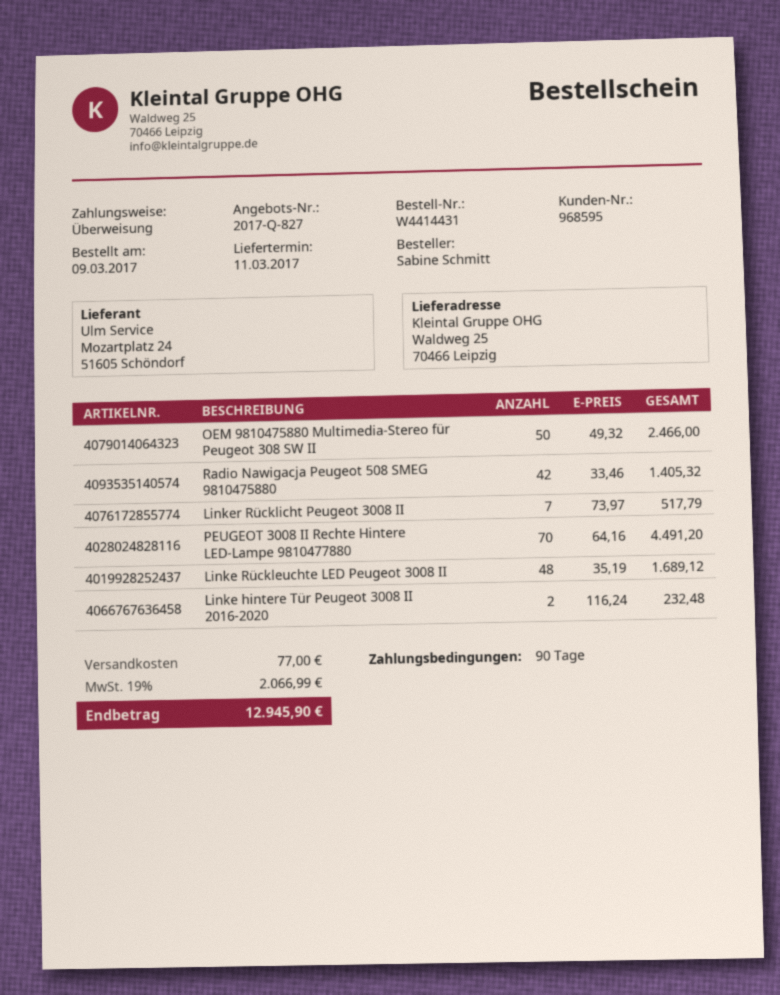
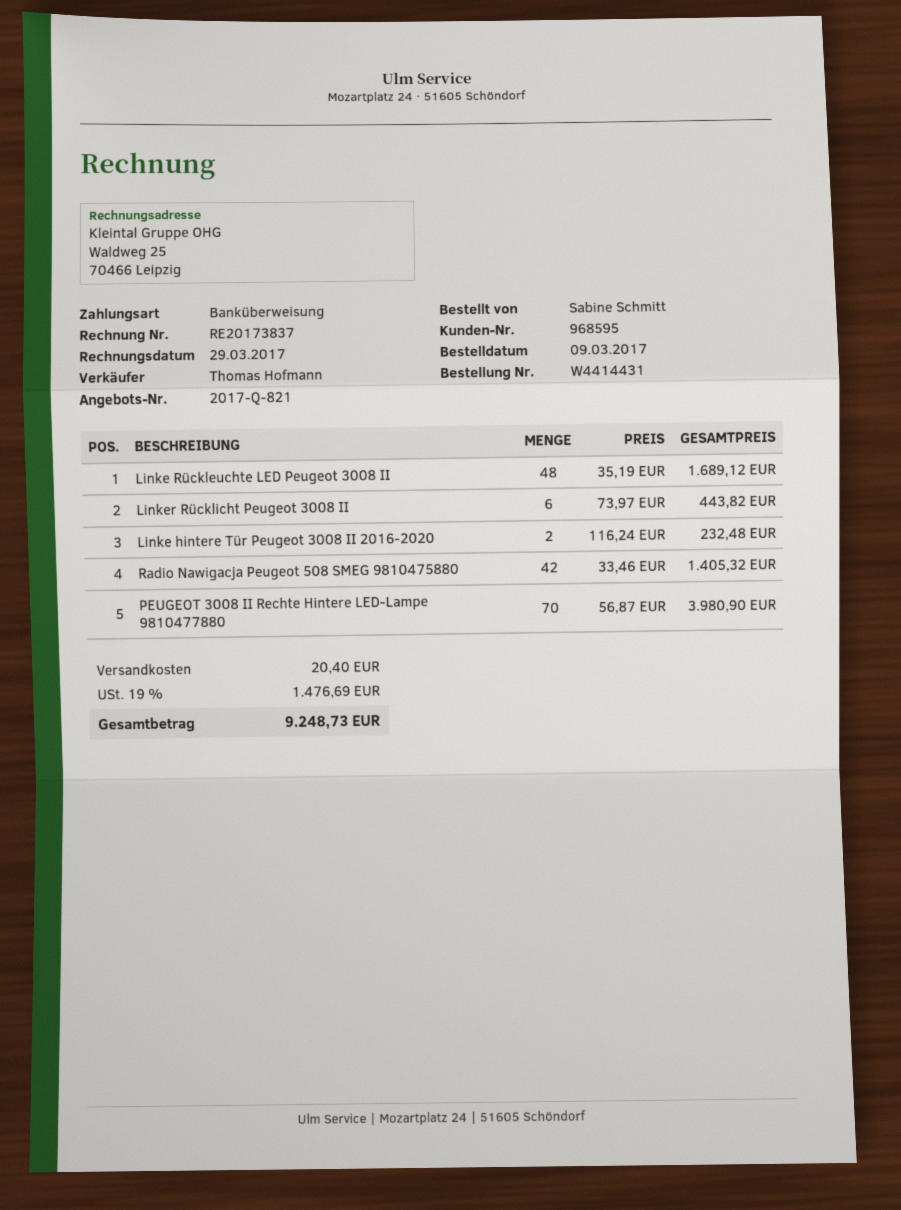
quote number: 2017-Q-827 -> 2017-Q-821
OEM 9810475880 Multimedia-Stereo für Peugeot 308 SW II: 50 x 49.32 = 2466.00 -> none
Linker Rücklicht Peugeot 3008 II: 7 x 73.97 = 517.79 -> 6 x 73.97 = 443.82
PEUGEOT 3008 II Rechte Hintere LED-Lampe 9810477880: 70 x 64.16 = 4491.20 -> 70 x 56.87 = 3980.90
shipping: 77.00 -> 20.40
tax: 19% = 2066.99 -> 19% = 1476.69
total: 12945.90 -> 9248.73

